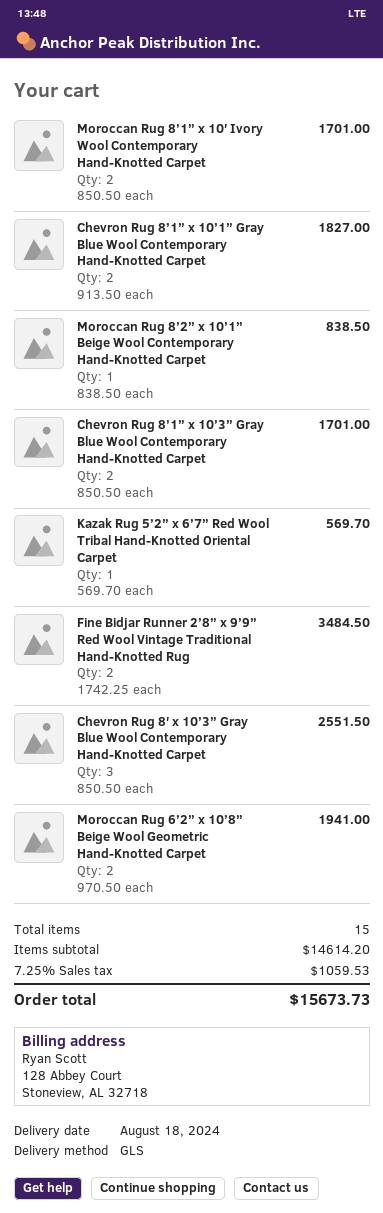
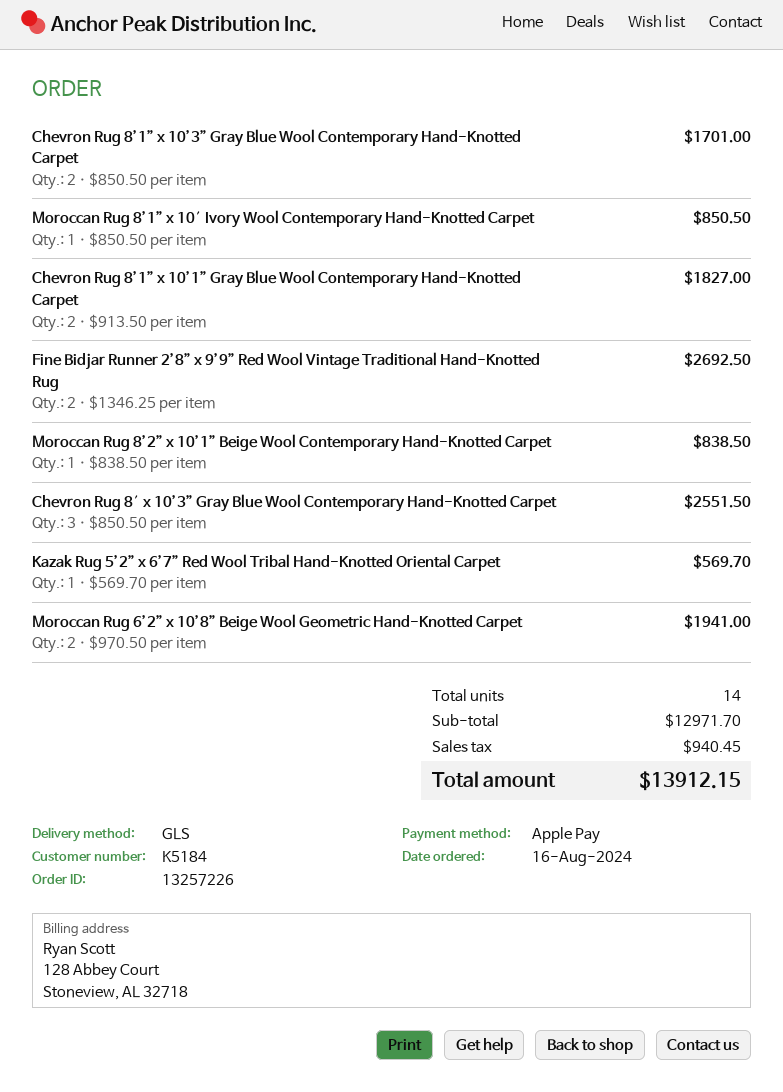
Moroccan Rug 8’1” x 10′ Ivory Wool Contemporary Hand-Knotted Carpet: 2 x 850.50 = 1701.00 -> 1 x 850.50 = 850.50
Fine Bidjar Runner 2’8” x 9’9” Red Wool Vintage Traditional Hand-Knotted Rug: 2 x 1742.25 = 3484.50 -> 2 x 1346.25 = 2692.50
total quantity: 15 -> 14
subtotal: 14614.20 -> 12971.70
tax: 1059.53 -> 940.45
total: 15673.73 -> 13912.15

